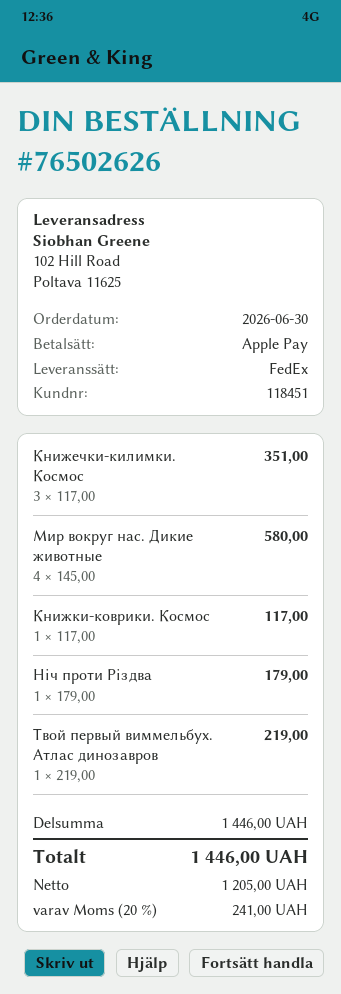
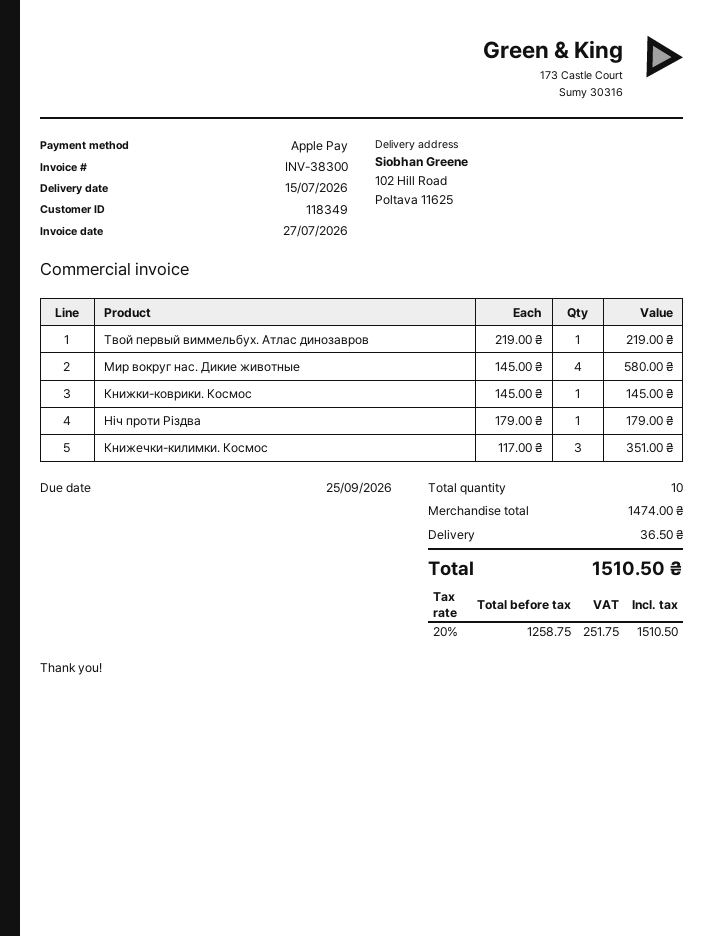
customer number: 118451 -> 118349
Книжки-коврики. Космос: 1 x 117.00 = 117.00 -> 1 x 145.00 = 145.00
subtotal: 1446.00 -> 1474.00
shipping: none -> 36.50
net: 1205.00 -> 1258.75
tax: 20% = 241.00 -> 20% = 251.75
total: 1446.00 -> 1510.50

